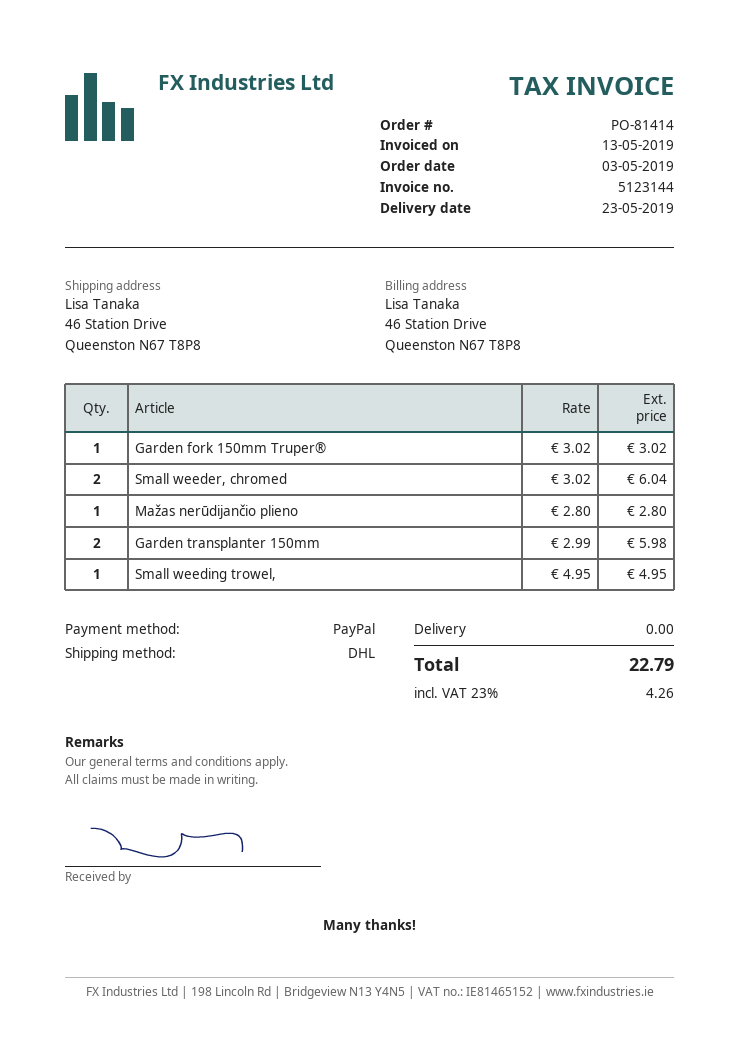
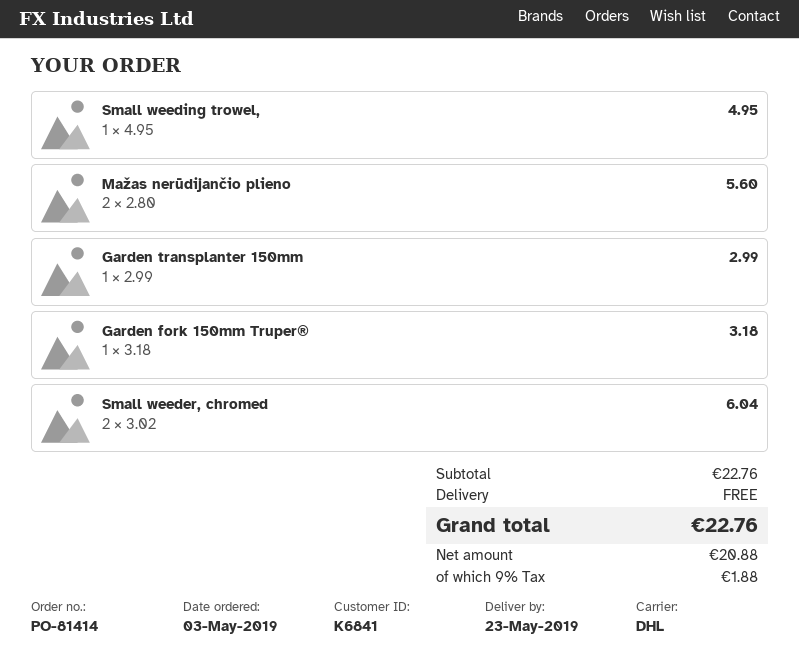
Garden fork 150mm Truper®: 1 x 3.02 = 3.02 -> 1 x 3.18 = 3.18
Mažas nerūdijančio plieno: 1 x 2.80 = 2.80 -> 2 x 2.80 = 5.60
Garden transplanter 150mm: 2 x 2.99 = 5.98 -> 1 x 2.99 = 2.99
tax: 23% = 4.26 -> 9% = 1.88
total: 22.79 -> 22.76

